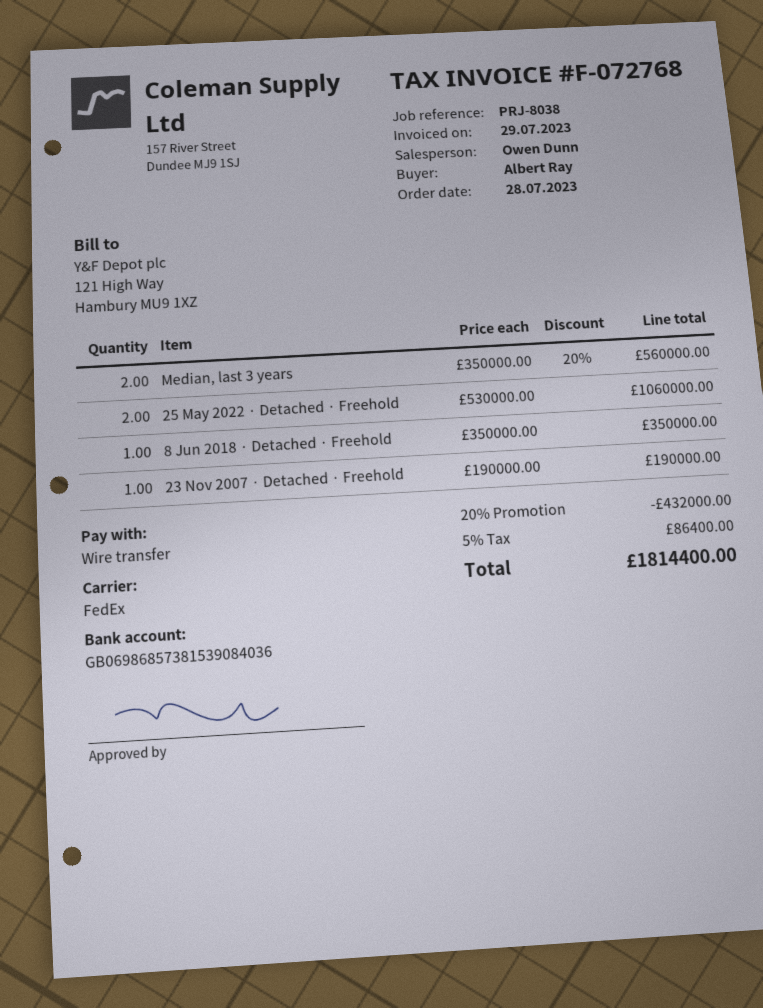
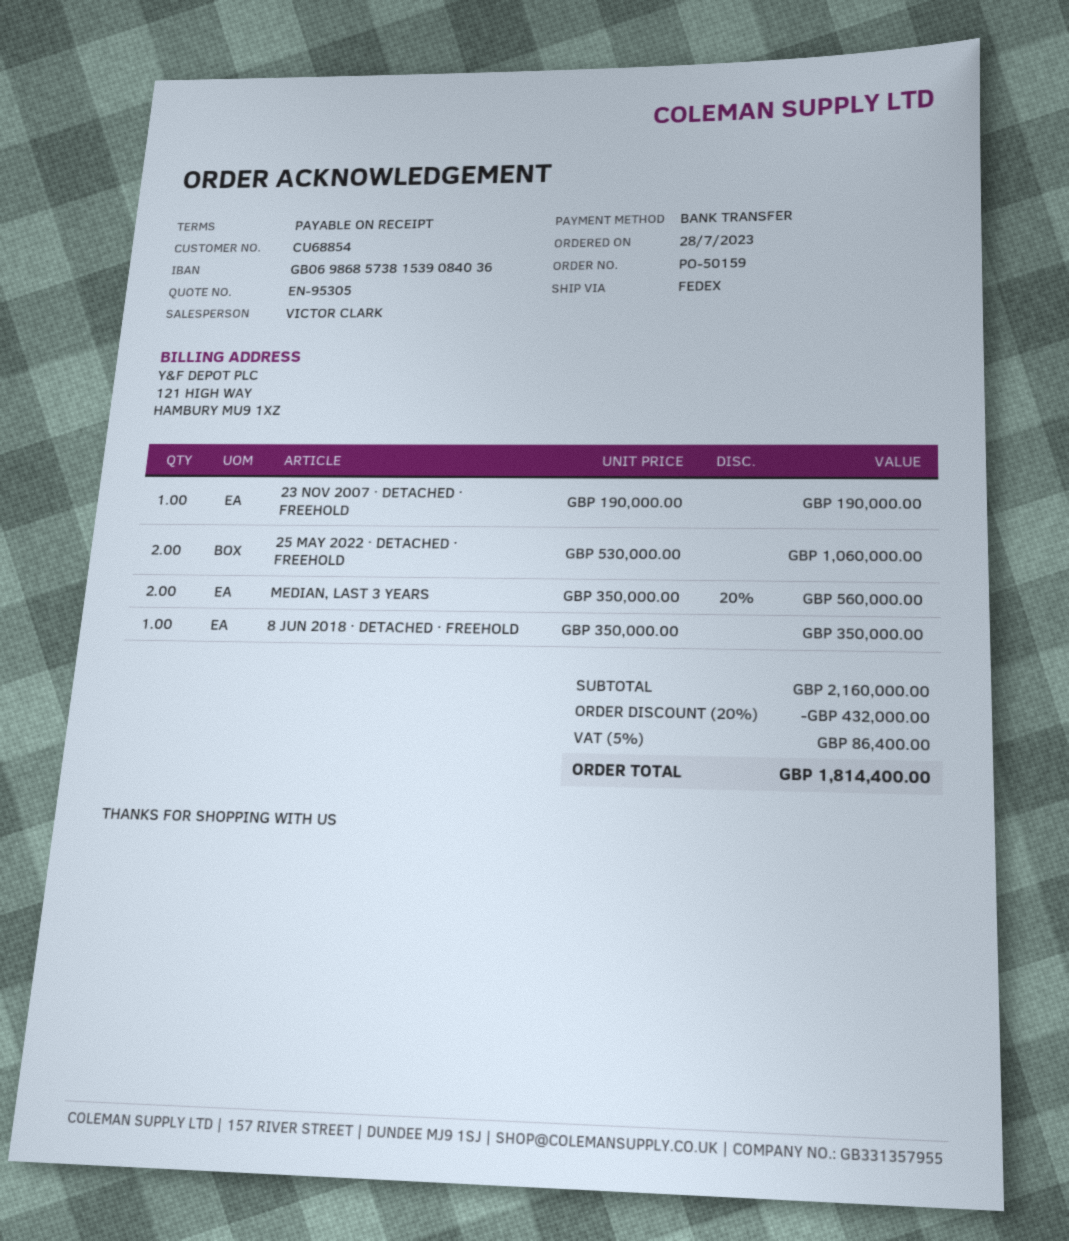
sales rep: Owen Dunn -> VICTOR CLARK

